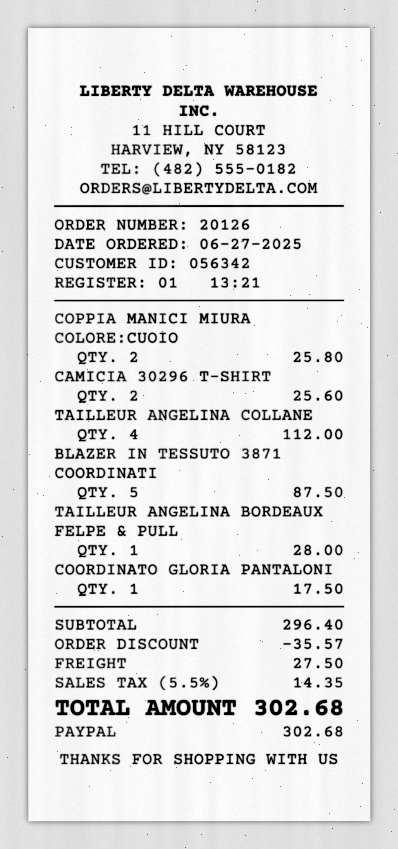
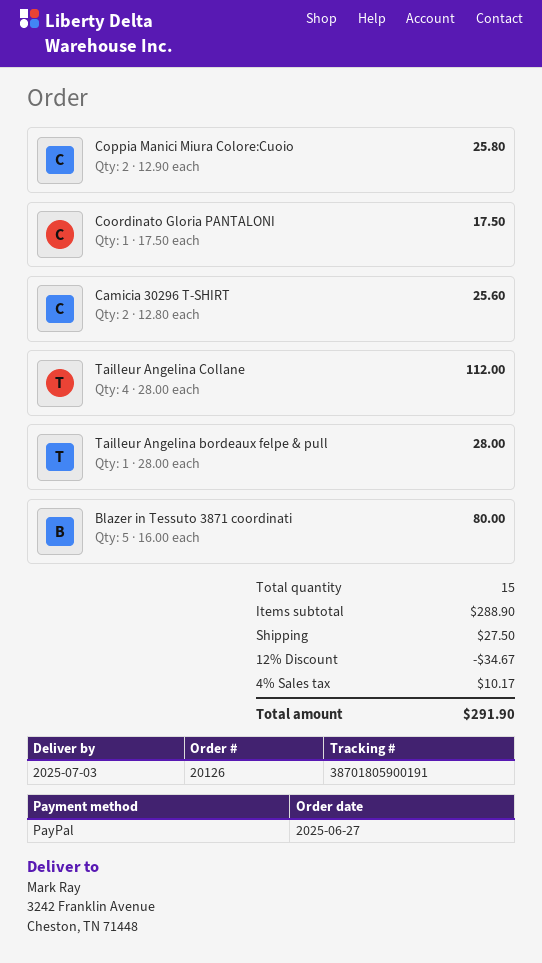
BLAZER IN TESSUTO 3871 COORDINATI: 5 for 87.50 -> 5 for 80.00
subtotal: 296.40 -> 288.90
discount: 35.57 -> 34.67
tax: 5.5% = 14.35 -> 4% = 10.17
total: 302.68 -> 291.90

